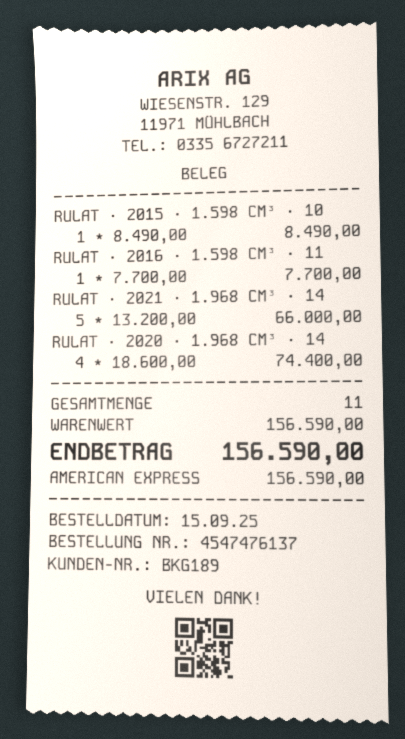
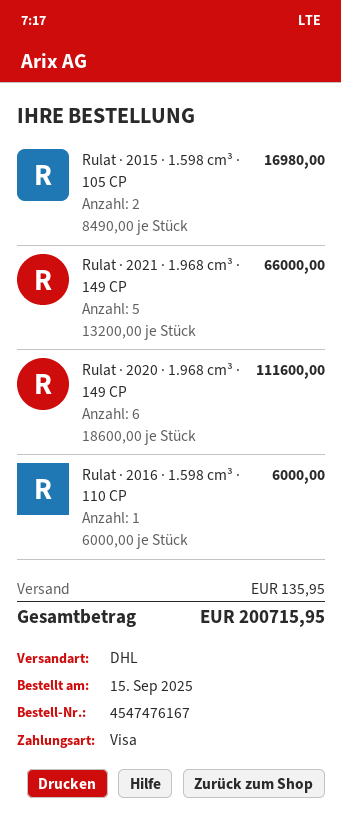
order number: 4547476137 -> 4547476167
payment method: American Express -> Visa
RULAT · 2015 · 1.598 CM³ · 10: 1 x 8490.00 = 8490.00 -> 2 x 8490.00 = 16980.00
RULAT · 2016 · 1.598 CM³ · 11: 1 x 7700.00 = 7700.00 -> 1 x 6000.00 = 6000.00
RULAT · 2020 · 1.968 CM³ · 14: 4 x 18600.00 = 74400.00 -> 6 x 18600.00 = 111600.00
shipping: none -> 135.95
total: 156590.00 -> 200715.95

